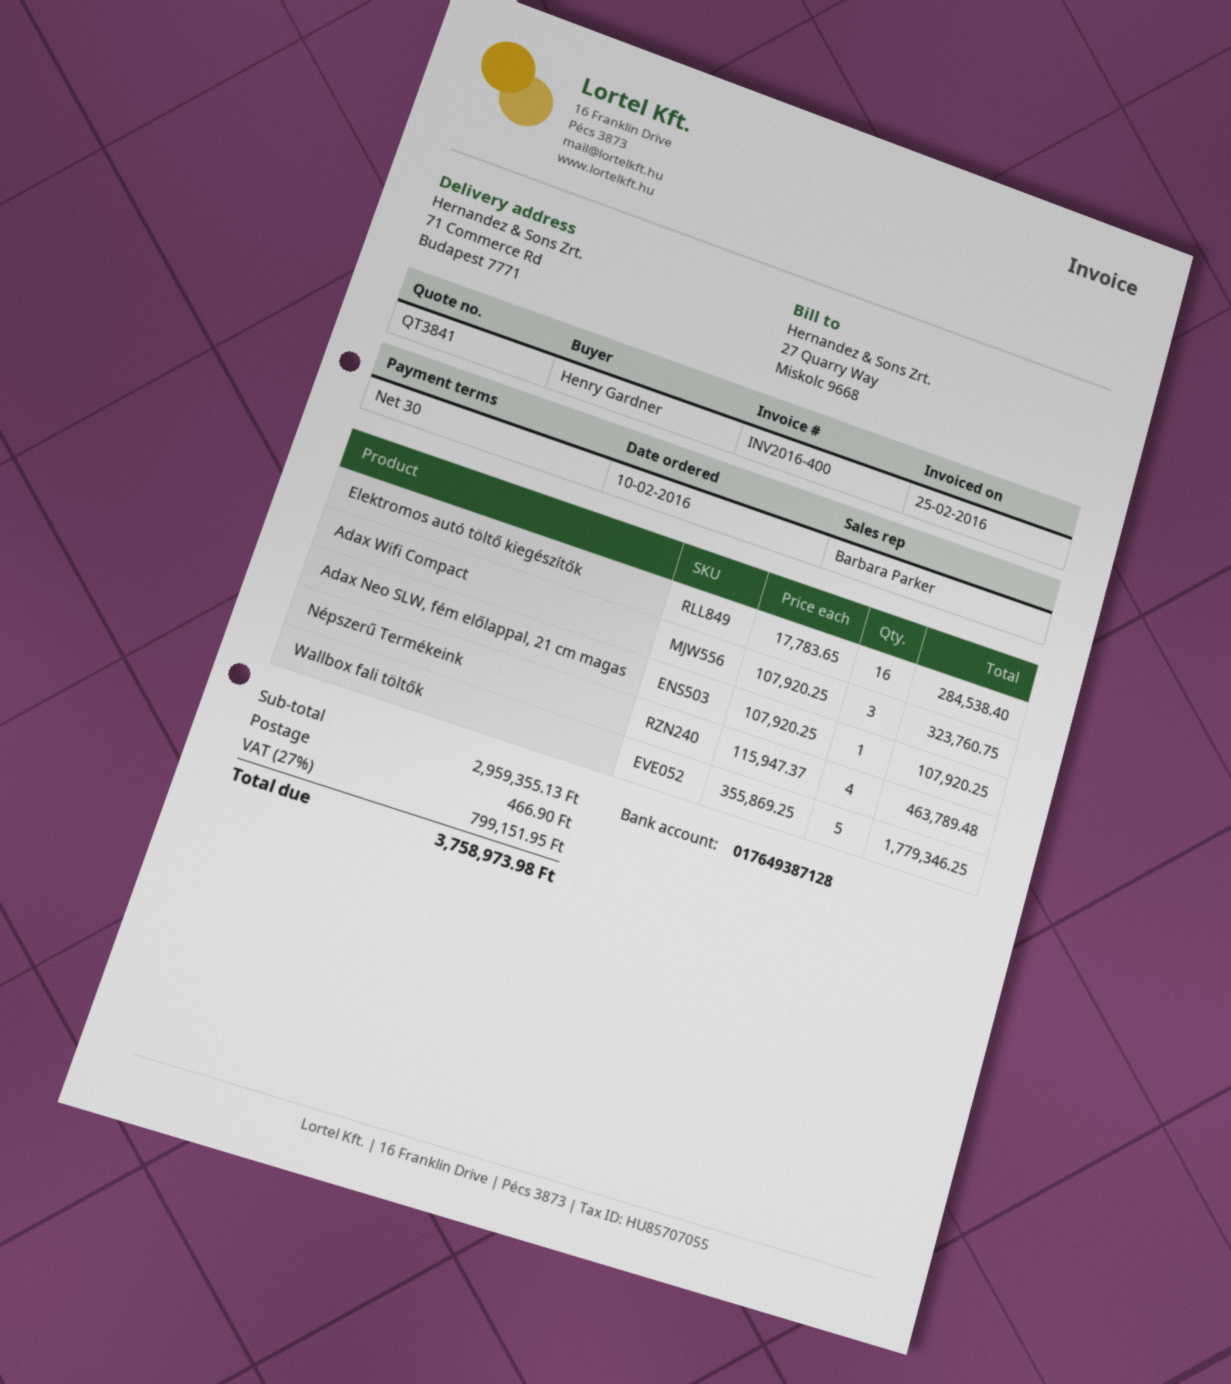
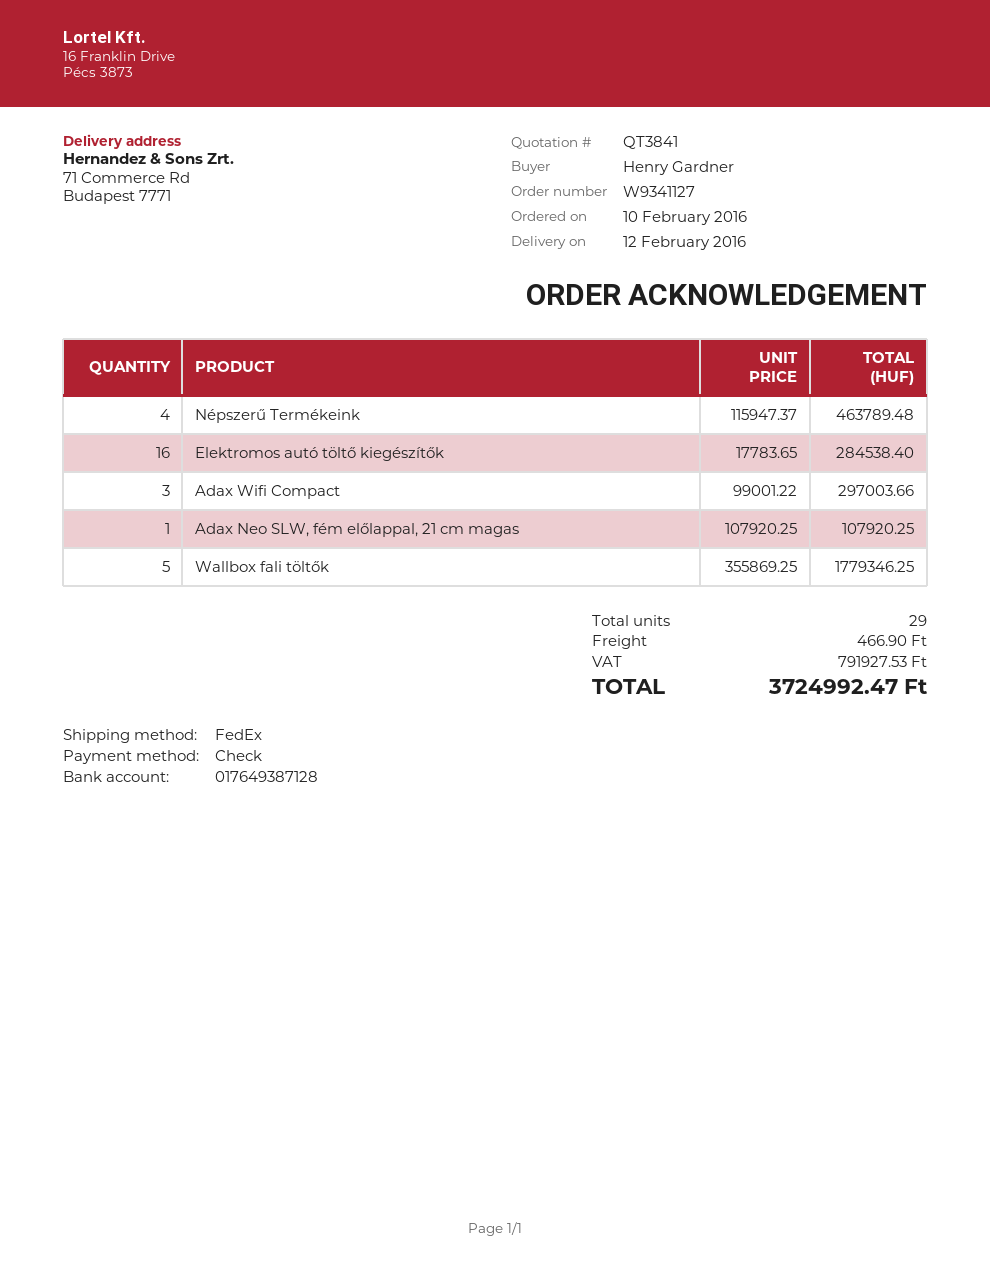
Adax Wifi Compact: 3 x 107920.25 = 323760.75 -> 3 x 99001.22 = 297003.66
tax: 799151.95 -> 791927.53
total: 3758973.98 -> 3724992.47

